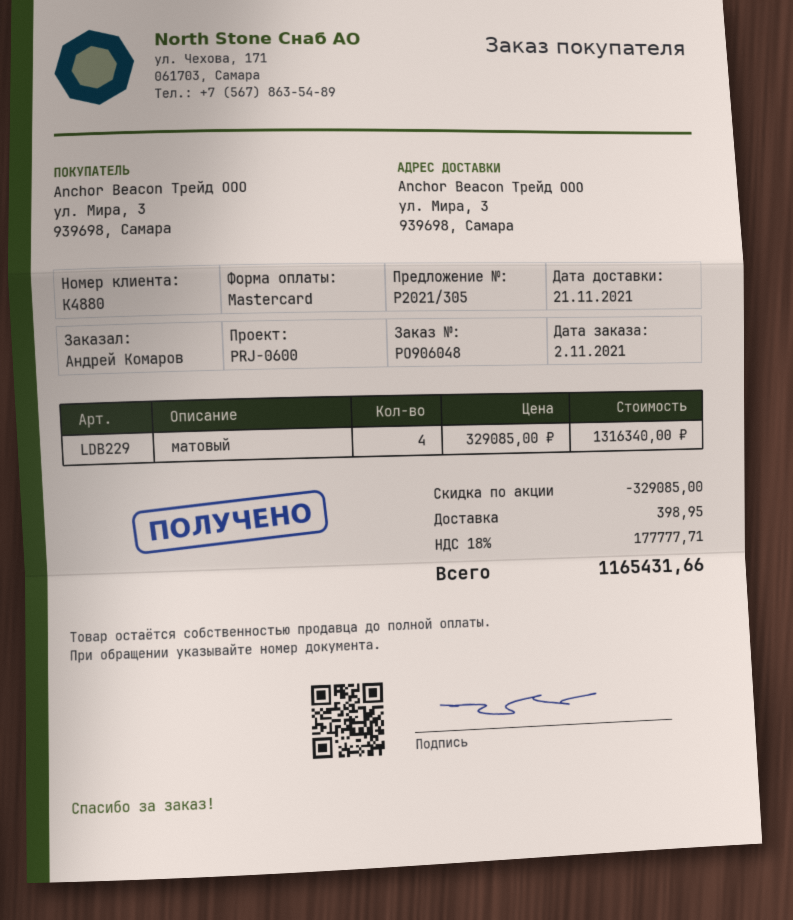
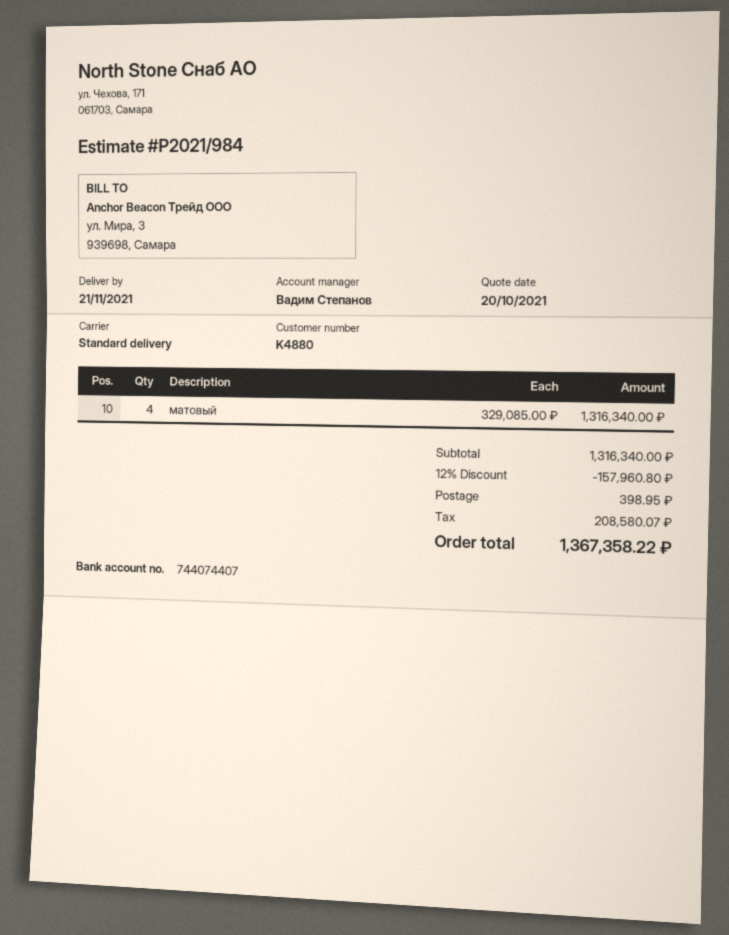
quote number: P2021/305 -> P2021/984
discount: 329085.00 -> 157960.80
tax: 177777.71 -> 208580.07
total: 1165431.66 -> 1367358.22

